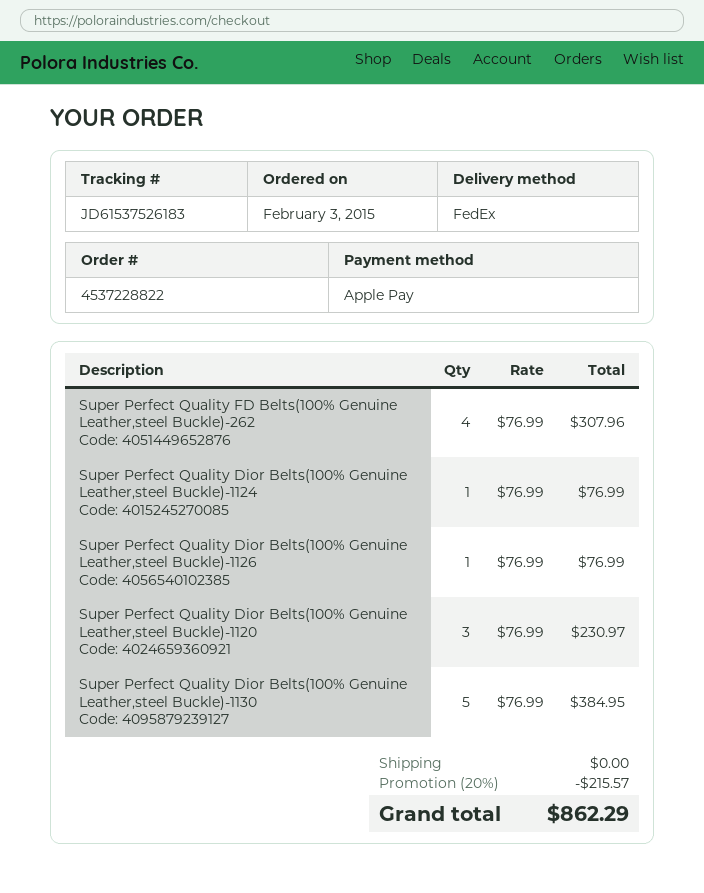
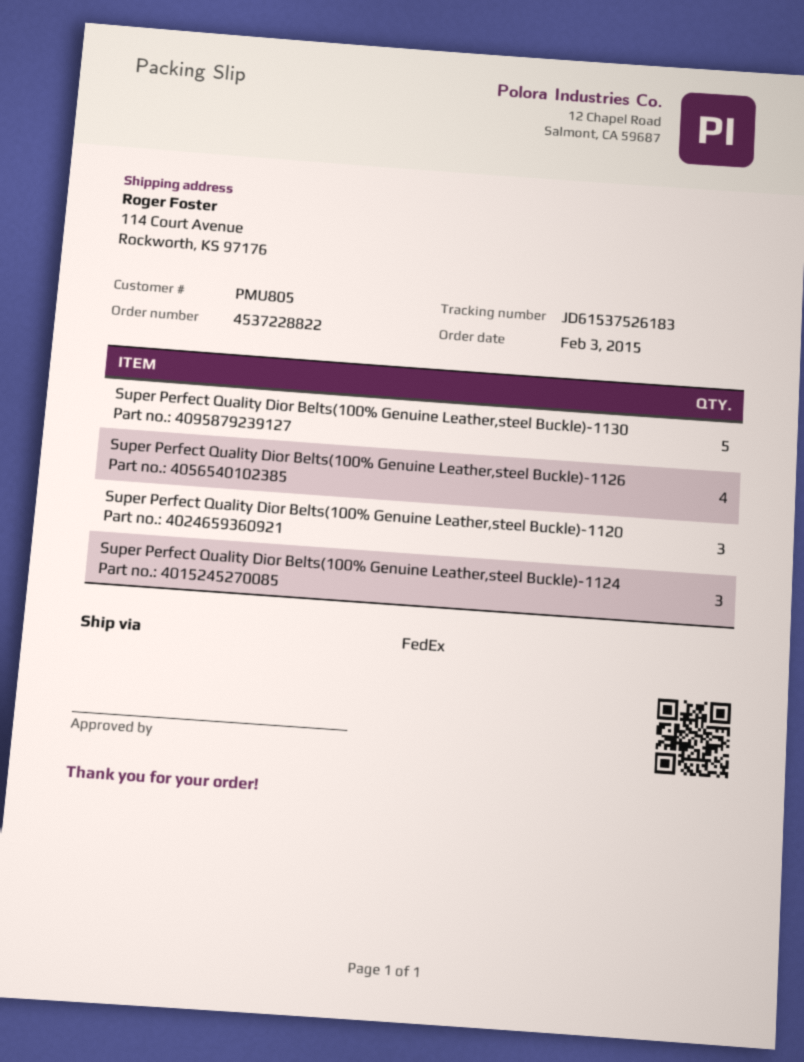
Super Perfect Quality FD Belts(100% Genuine Leather,steel Buckle)-262: 4 -> none
Super Perfect Quality Dior Belts(100% Genuine Leather,steel Buckle)-1124: 1 -> 3
Super Perfect Quality Dior Belts(100% Genuine Leather,steel Buckle)-1126: 1 -> 4

